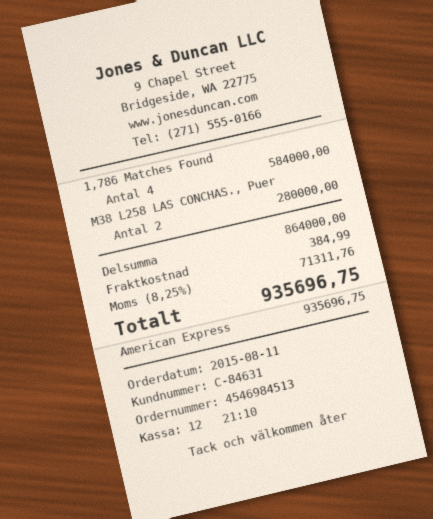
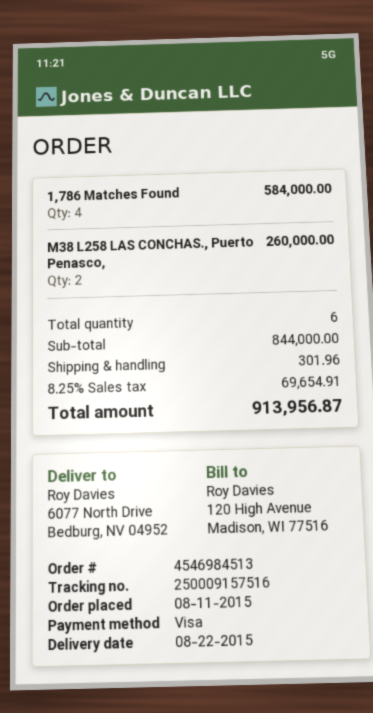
payment method: American Express -> Visa
M38 L258 LAS CONCHAS., Puer: 2 for 280000.00 -> 2 for 260000.00
subtotal: 864000.00 -> 844000.00
shipping: 384.99 -> 301.96
tax: 8.25% = 71311.76 -> 8.25% = 69654.91
total: 935696.75 -> 913956.87

